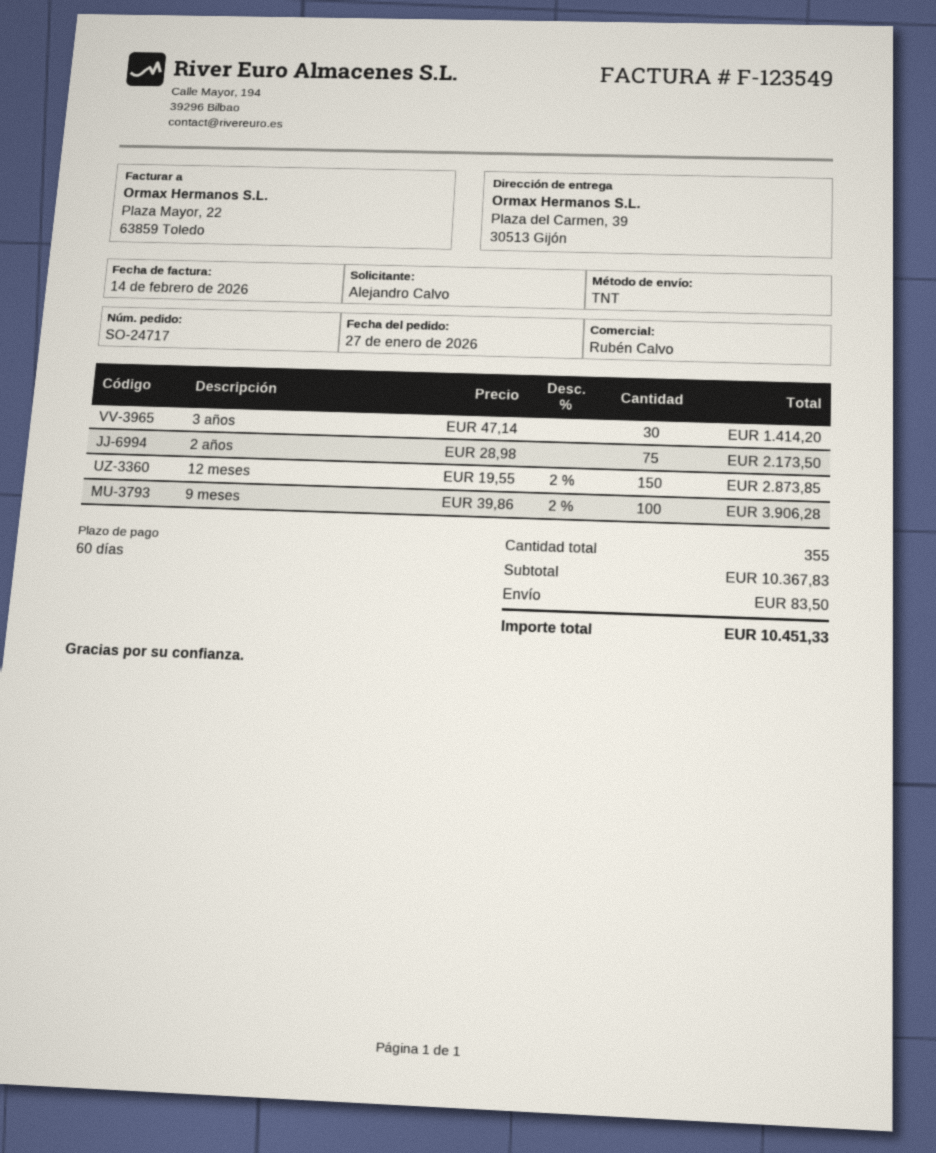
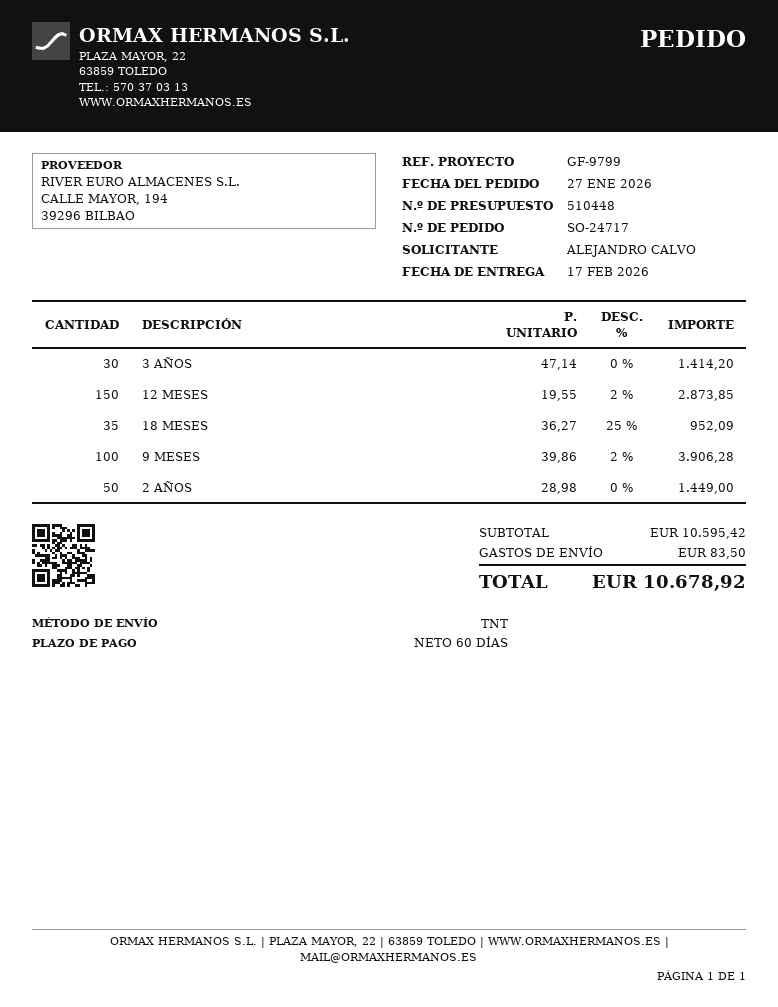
2 años: 75 x 28.98 = 2173.50 -> 50 x 28.98 = 1449.00
18 MESES: none -> 35 x 36.27 - 25% = 952.09
subtotal: 10367.83 -> 10595.42
total: 10451.33 -> 10678.92

